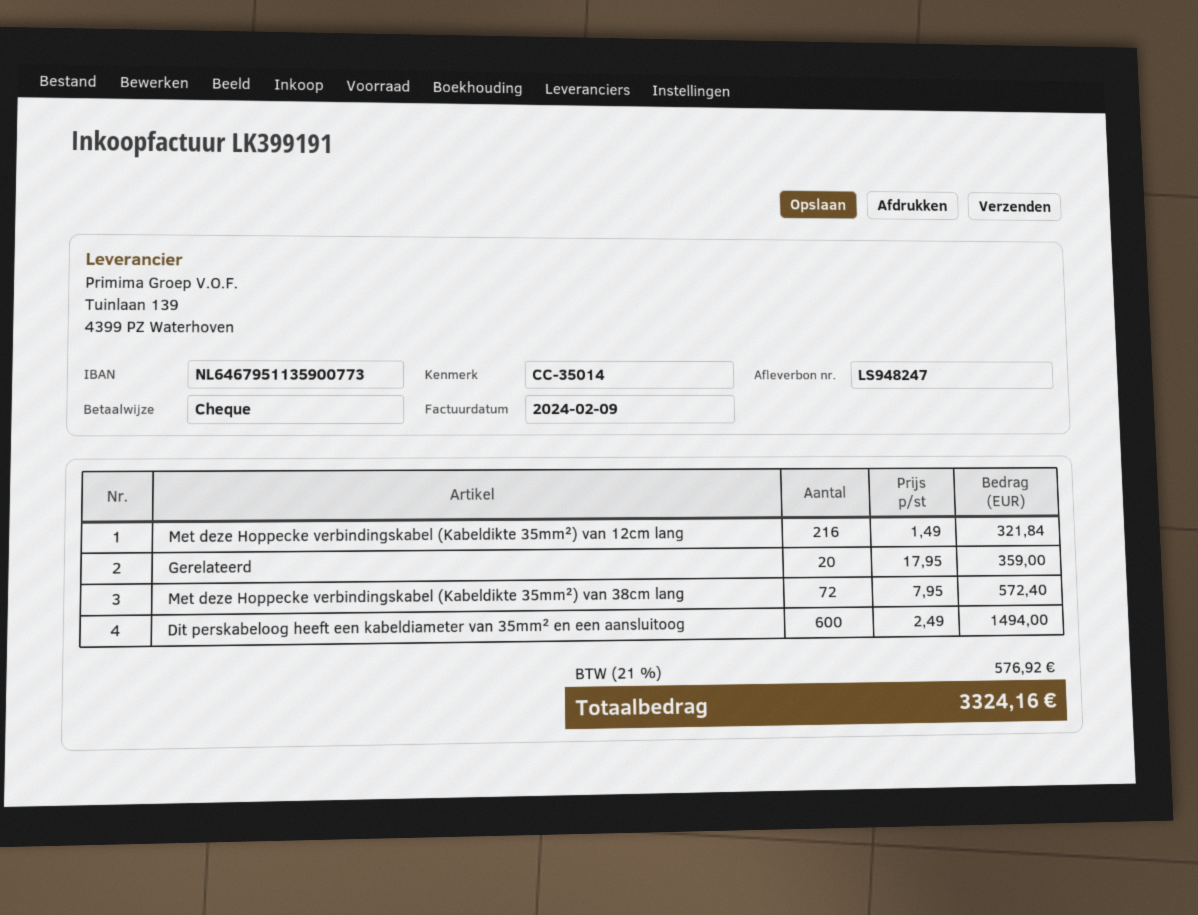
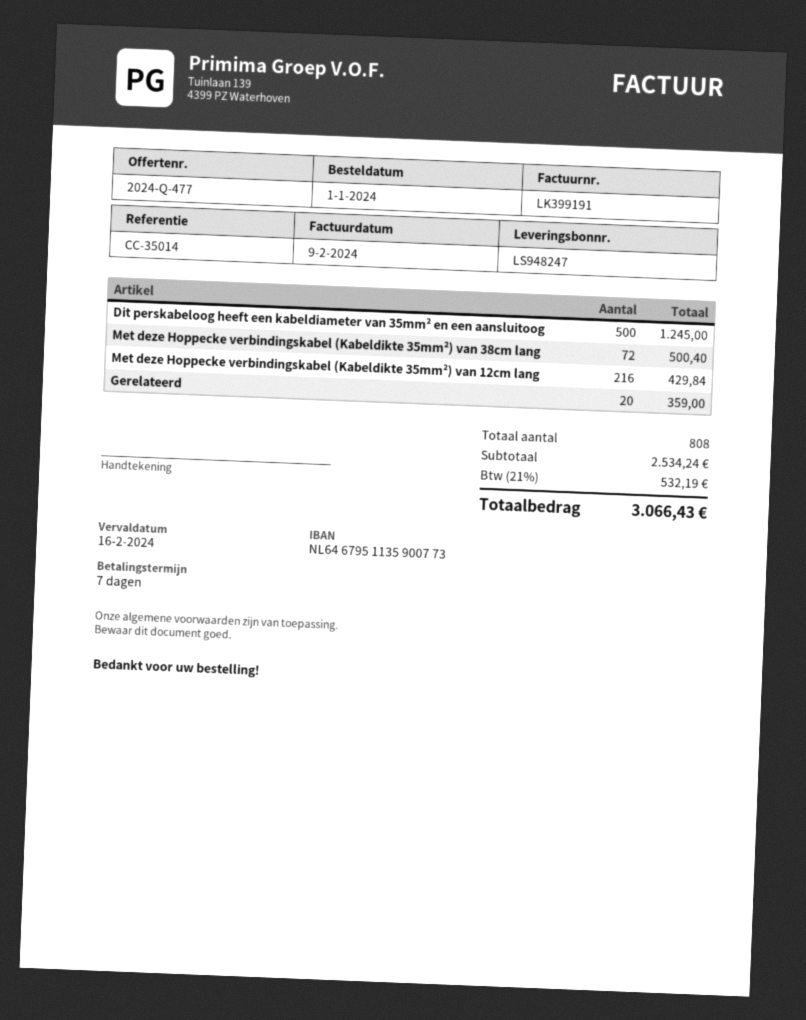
Met deze Hoppecke verbindingskabel (Kabeldikte 35mm²) van 12cm lang: 216 for 321.84 -> 216 for 429.84
Met deze Hoppecke verbindingskabel (Kabeldikte 35mm²) van 38cm lang: 72 for 572.40 -> 72 for 500.40
Dit perskabeloog heeft een kabeldiameter van 35mm² en een aansluitoog: 600 for 1494.00 -> 500 for 1245.00
tax: 21% = 576.92 -> 21% = 532.19
total: 3324.16 -> 3066.43

